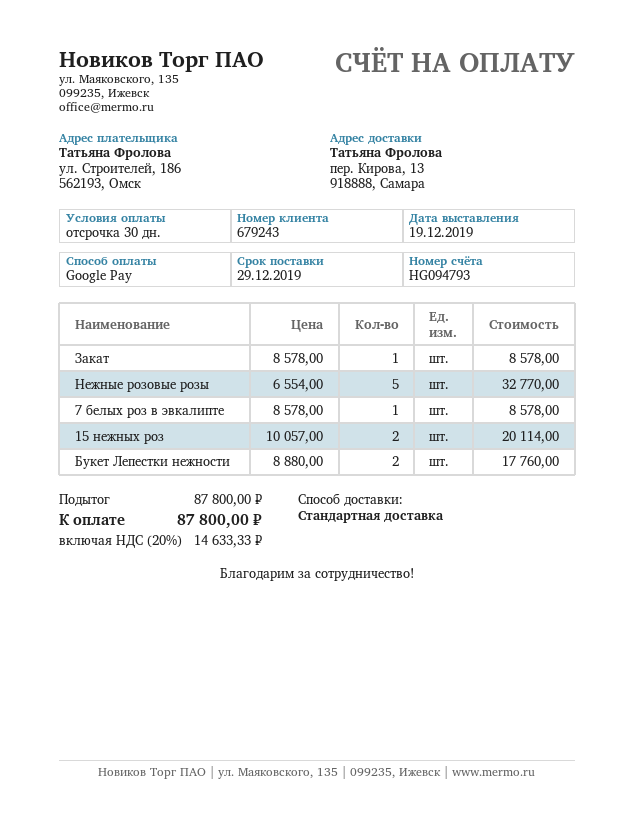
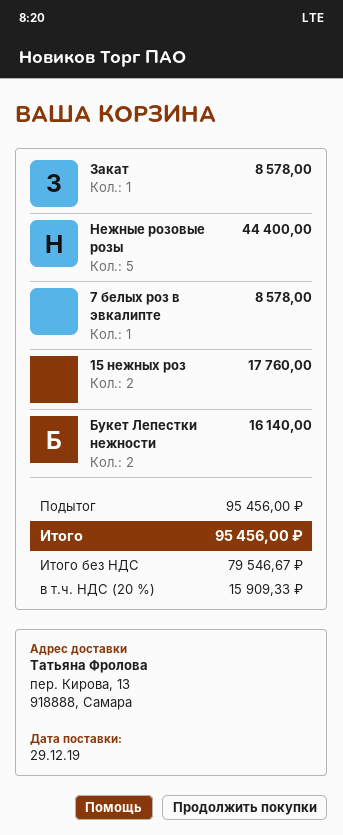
Нежные розовые розы: 5 for 32770.00 -> 5 for 44400.00
15 нежных роз: 2 for 20114.00 -> 2 for 17760.00
Букет Лепестки нежности: 2 for 17760.00 -> 2 for 16140.00
subtotal: 87800.00 -> 95456.00
tax: 20% = 14633.33 -> 20% = 15909.33
total: 87800.00 -> 95456.00

